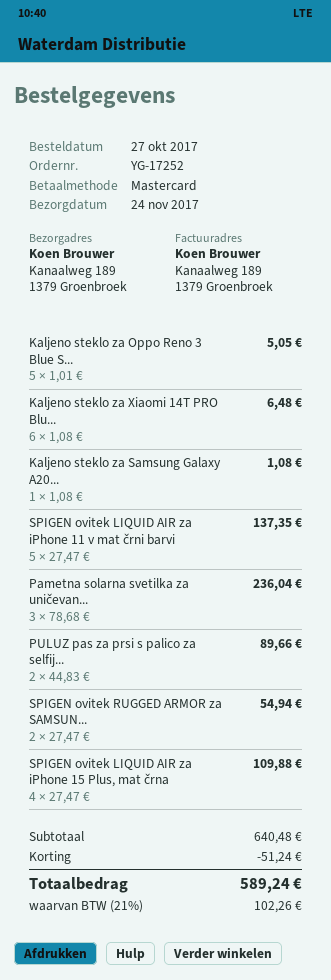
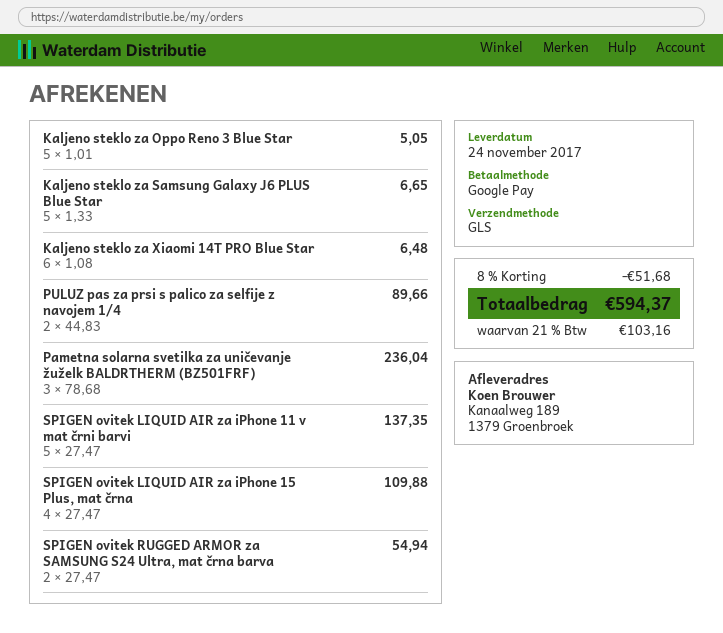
payment method: Mastercard -> Google Pay
Kaljeno steklo za Samsung Galaxy A20...: 1 x 1.08 = 1.08 -> none
Kaljeno steklo za Samsung Galaxy J6 PLUS Blue Star: none -> 5 x 1.33 = 6.65
discount: 51.24 -> 51.68
tax: 21% = 102.26 -> 21% = 103.16
total: 589.24 -> 594.37

